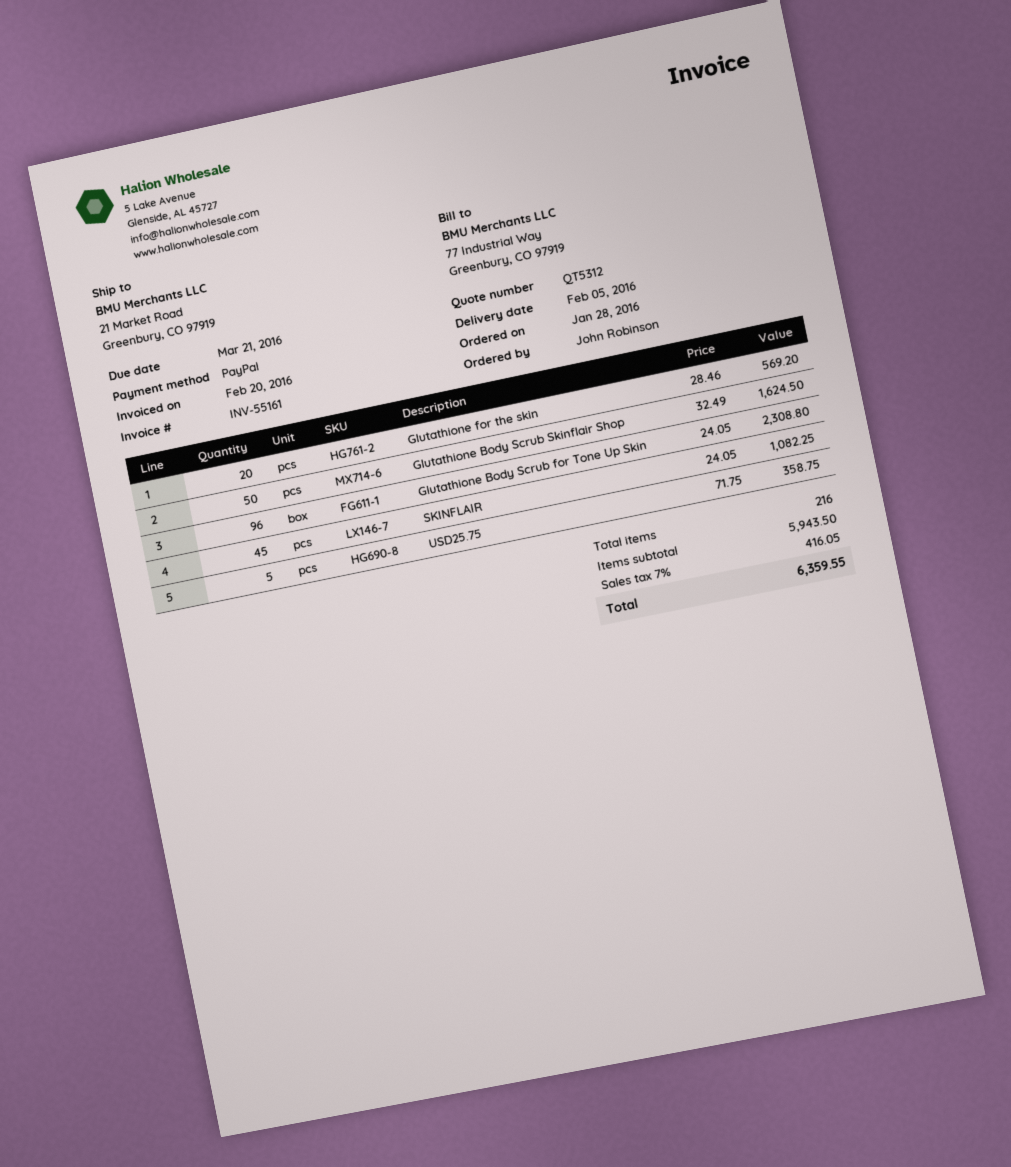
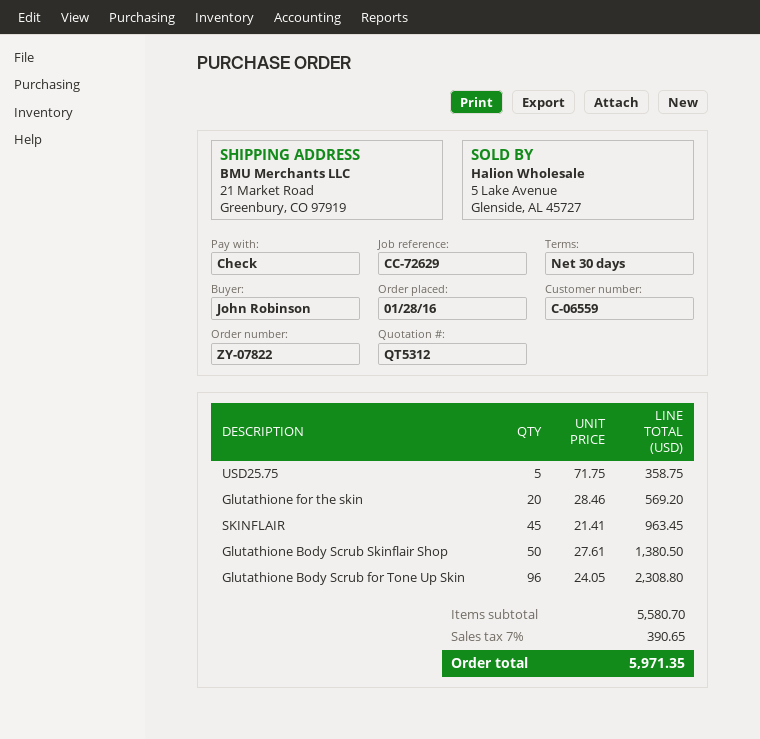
payment method: PayPal -> cheque
Glutathione Body Scrub Skinflair Shop: 50 x 32.49 = 1624.50 -> 50 x 27.61 = 1380.50
SKINFLAIR: 45 x 24.05 = 1082.25 -> 45 x 21.41 = 963.45
subtotal: 5943.50 -> 5580.70
tax: 7% = 416.05 -> 7% = 390.65
total: 6359.55 -> 5971.35

